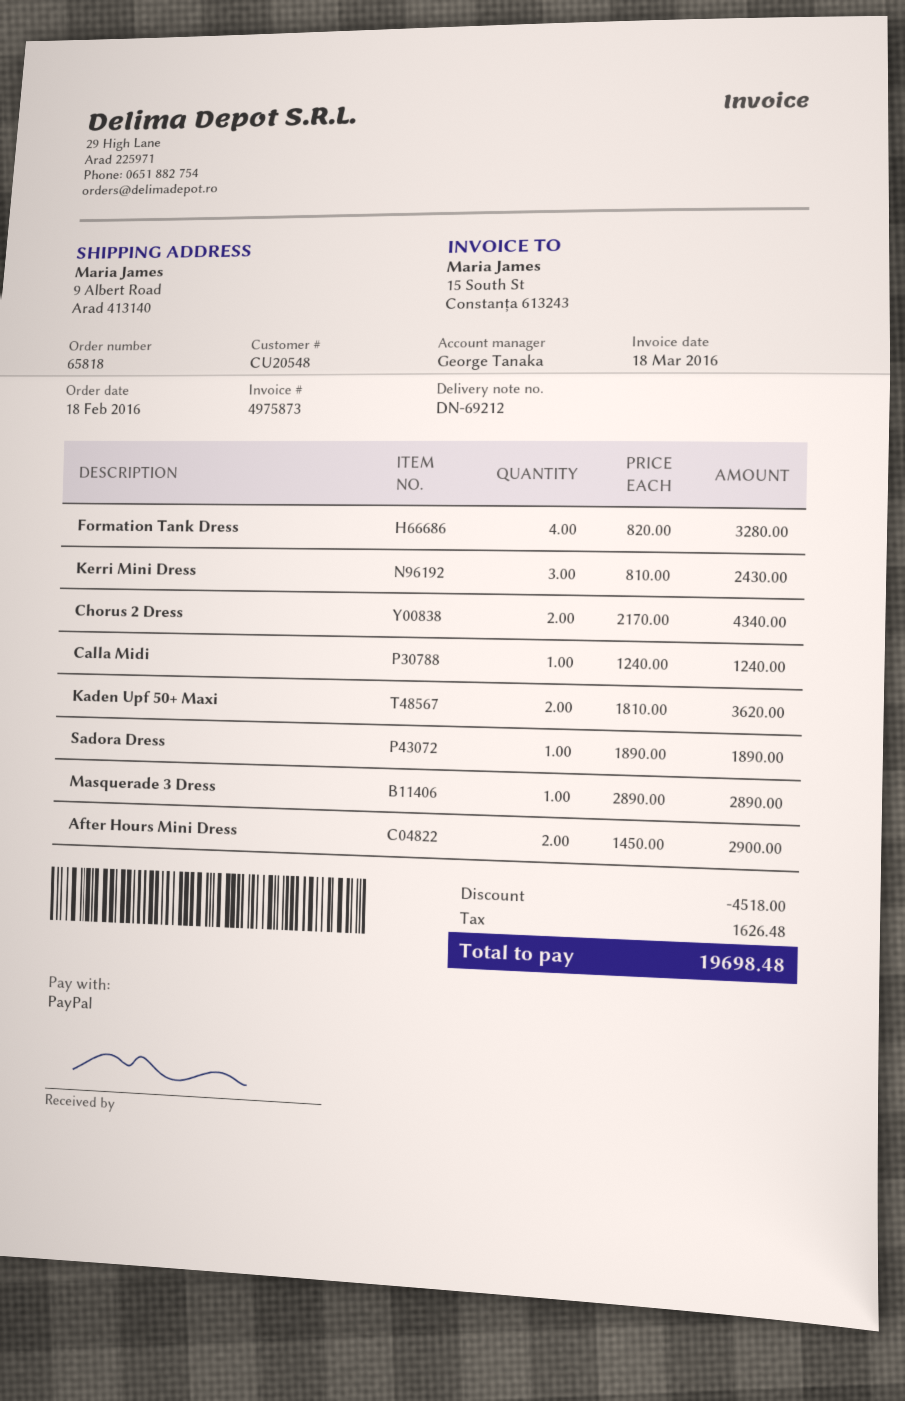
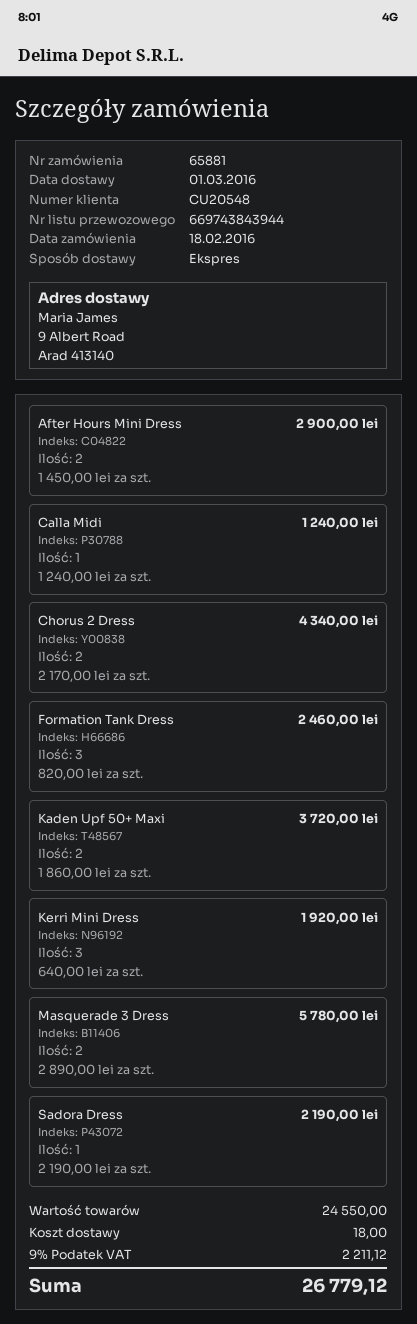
order number: 65818 -> 65881
Formation Tank Dress: 4 x 820.00 = 3280.00 -> 3 x 820.00 = 2460.00
Kerri Mini Dress: 3 x 810.00 = 2430.00 -> 3 x 640.00 = 1920.00
Kaden Upf 50+ Maxi: 2 x 1810.00 = 3620.00 -> 2 x 1860.00 = 3720.00
Sadora Dress: 1 x 1890.00 = 1890.00 -> 1 x 2190.00 = 2190.00
Masquerade 3 Dress: 1 x 2890.00 = 2890.00 -> 2 x 2890.00 = 5780.00
discount: 4518.00 -> none
shipping: none -> 18.00
tax: 1626.48 -> 2211.12
total: 19698.48 -> 26779.12

